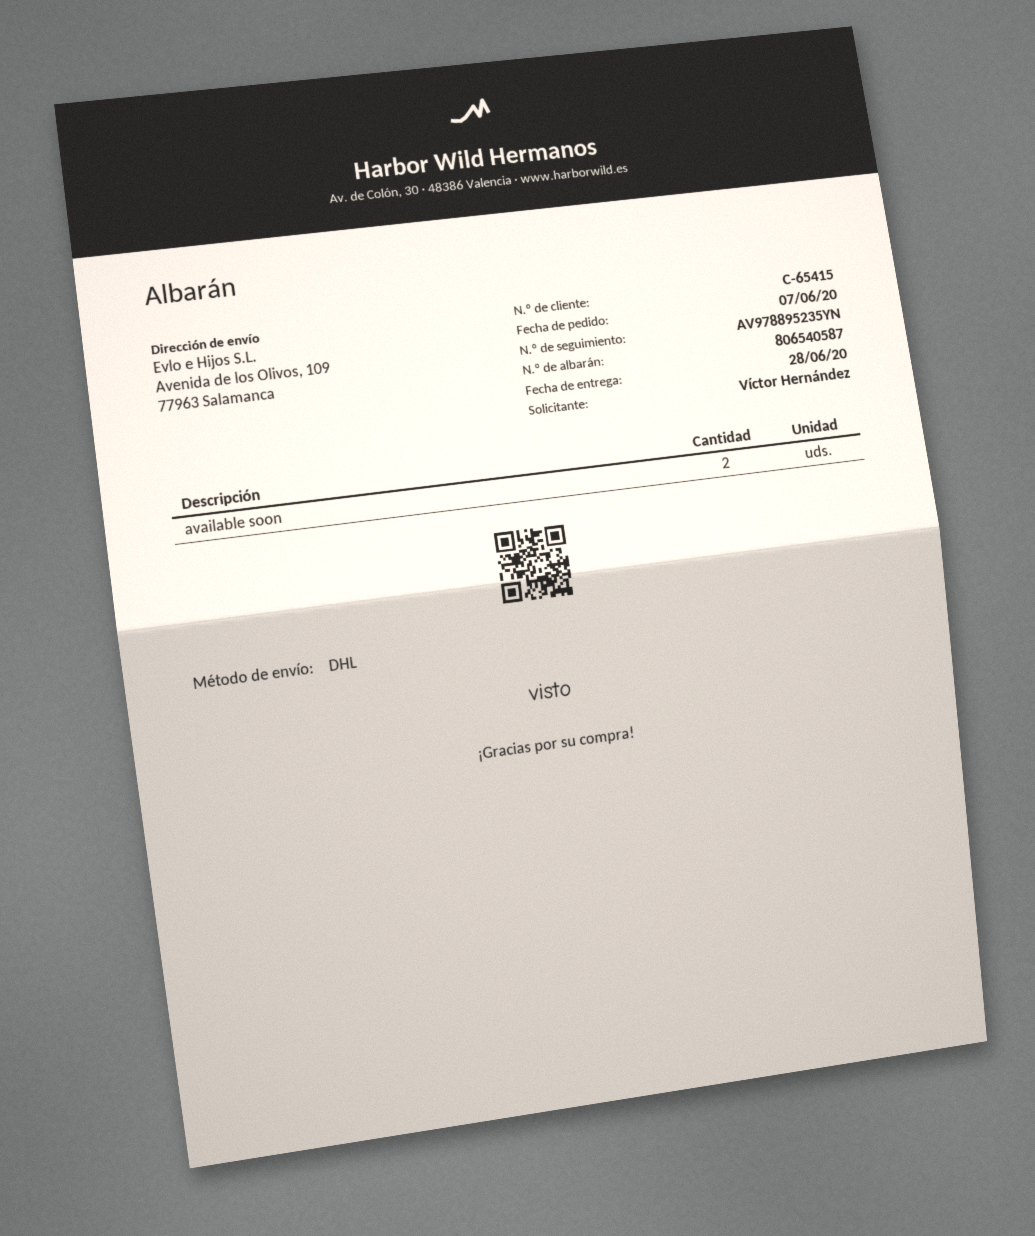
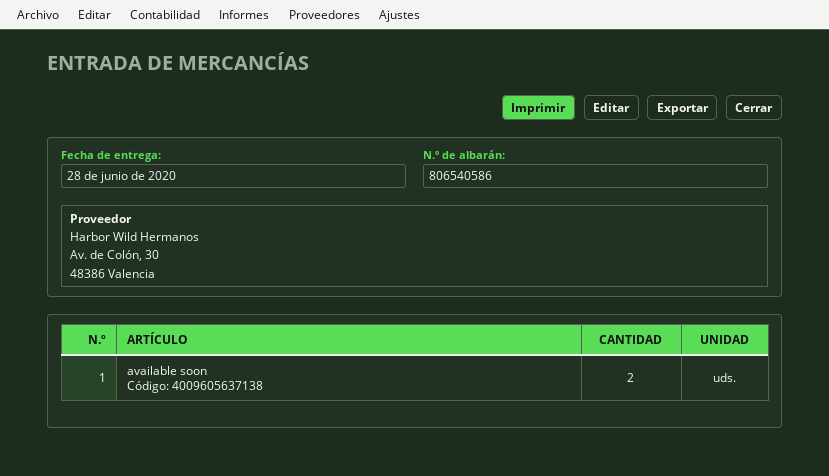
delivery note number: 806540587 -> 806540586

